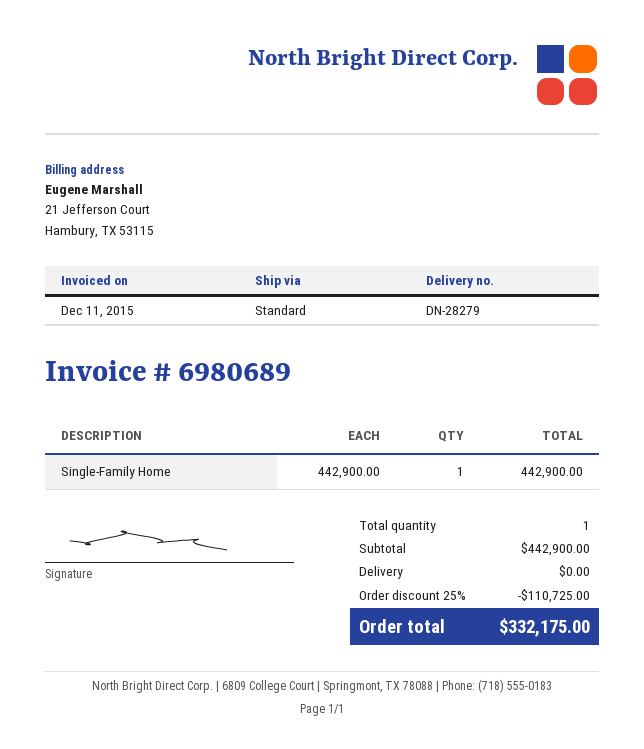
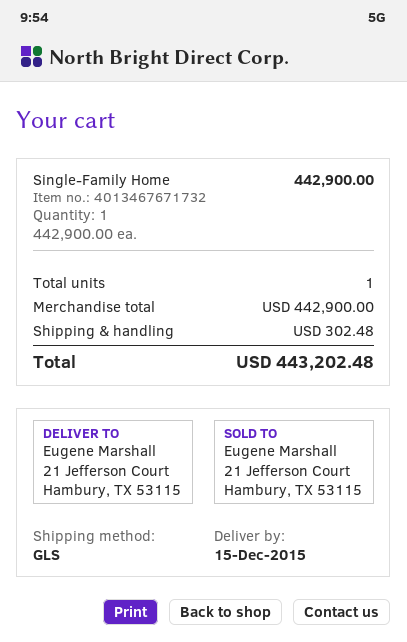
shipping method: standard -> GLS
discount: 25% = 110725.00 -> none
shipping: 0.00 -> 302.48
total: 332175.00 -> 443202.48

